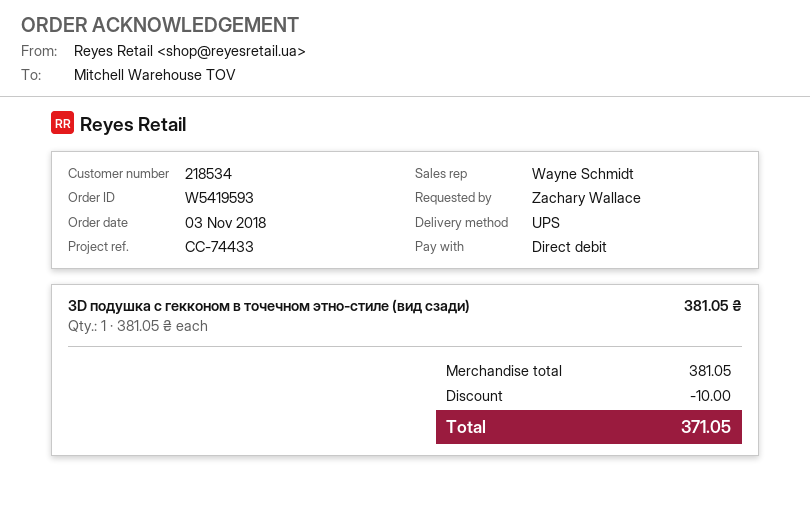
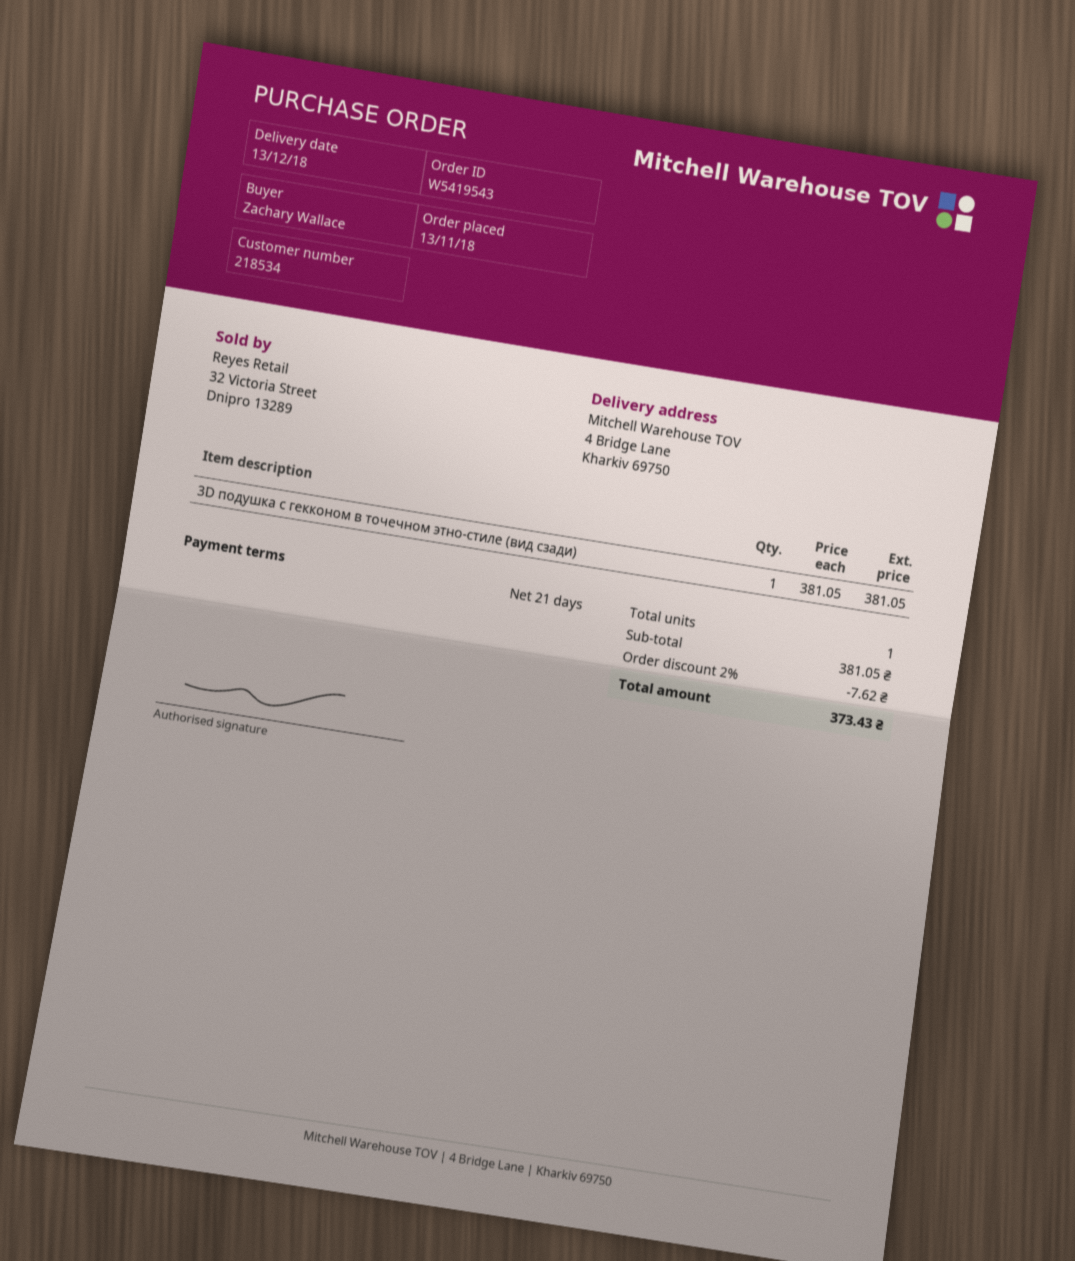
order number: W5419593 -> W5419543
order date: 2018-11-03 -> 2018-11-13
discount: 10.00 -> 7.62
total: 371.05 -> 373.43

